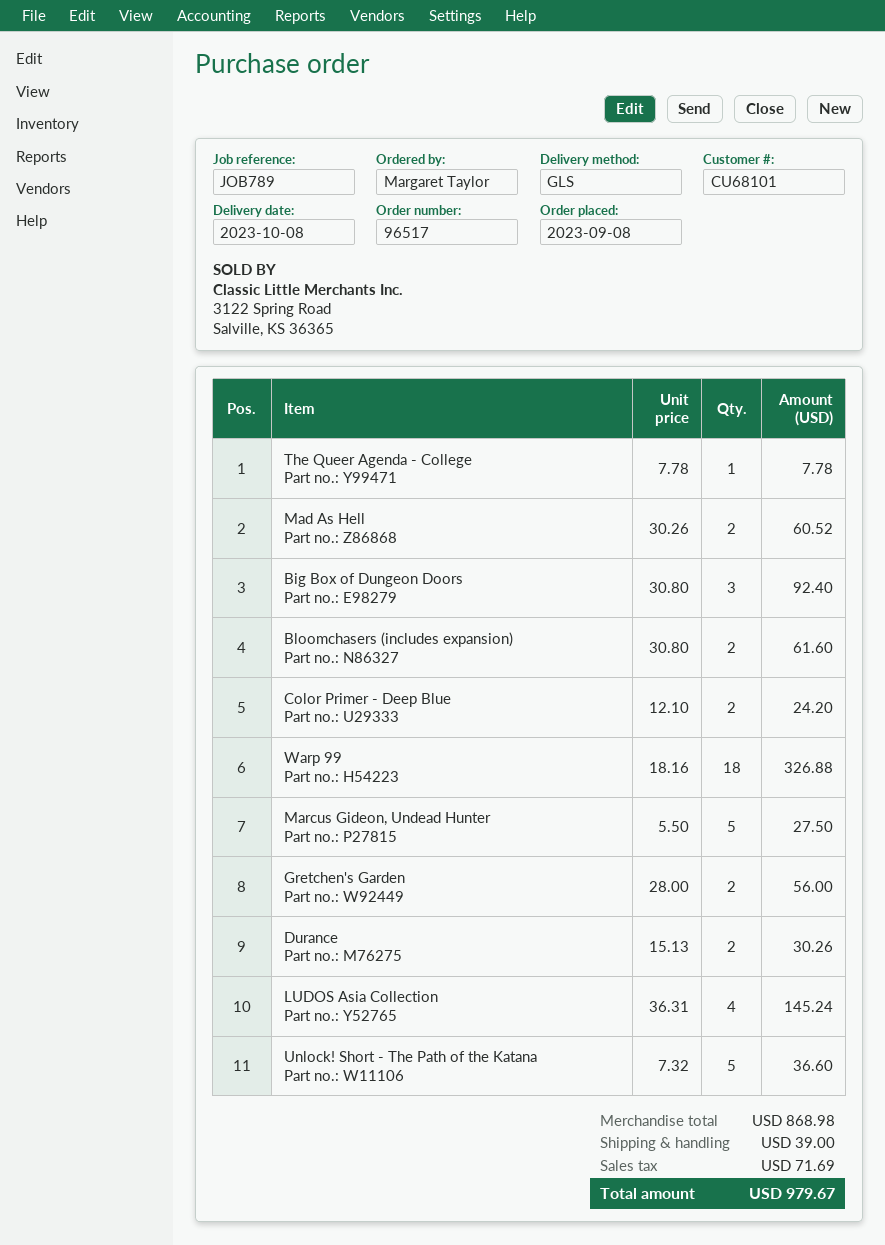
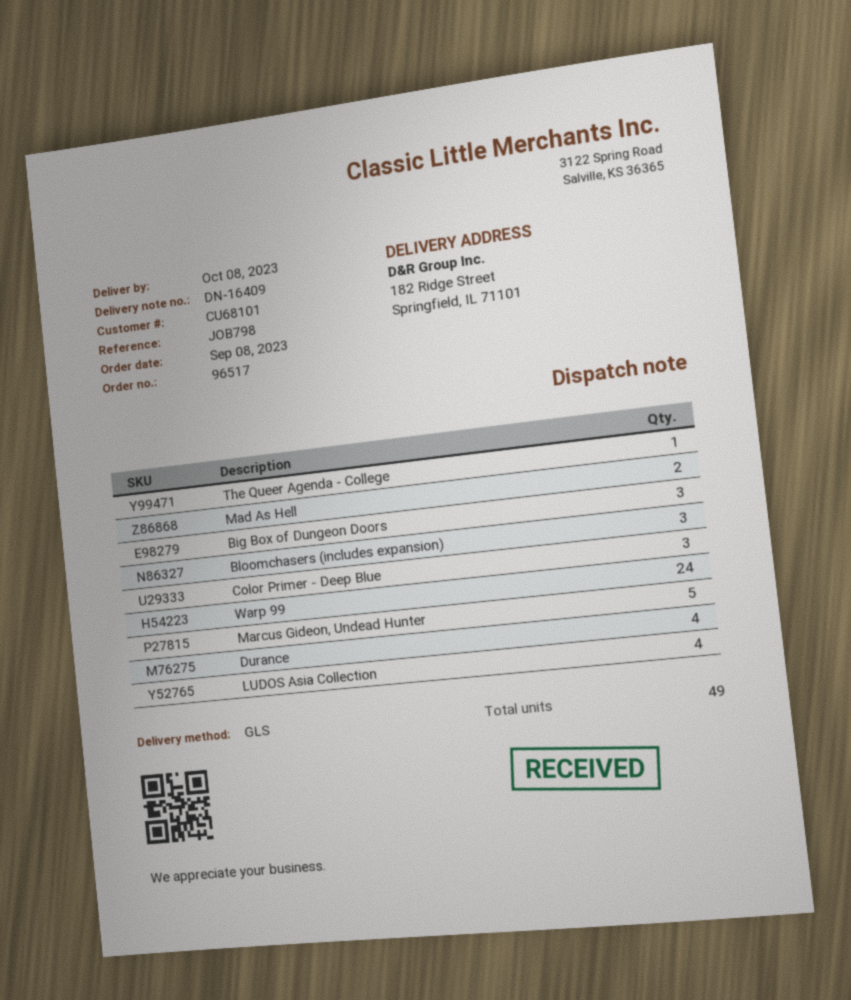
reference: JOB789 -> JOB798
Bloomchasers (includes expansion): 2 -> 3
Color Primer - Deep Blue: 2 -> 3
Warp 99: 18 -> 24
Gretchen's Garden: 2 -> none
Durance: 2 -> 4
Unlock! Short - The Path of the Katana: 5 -> none

